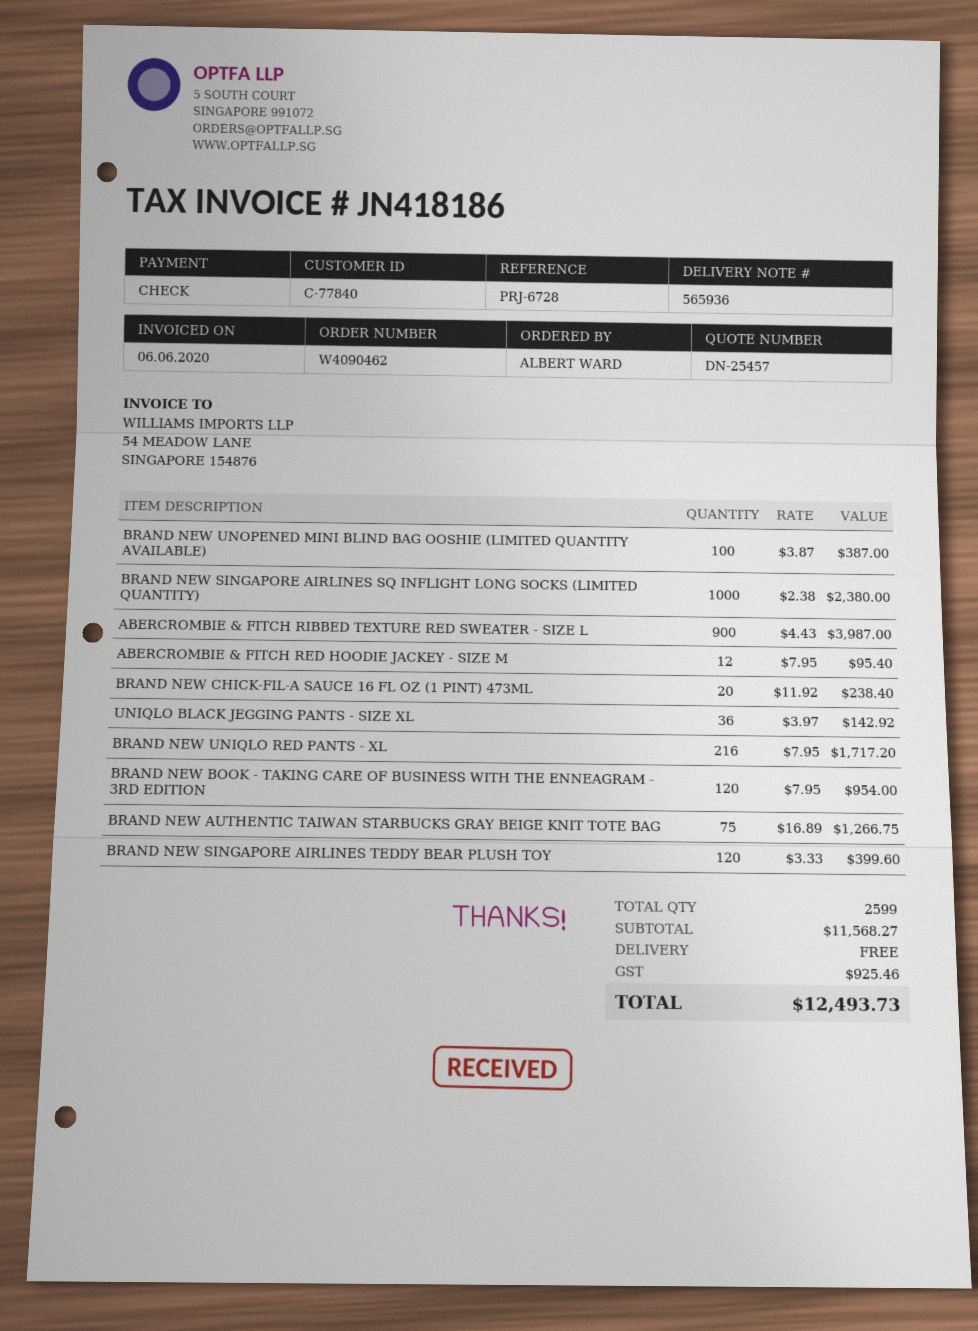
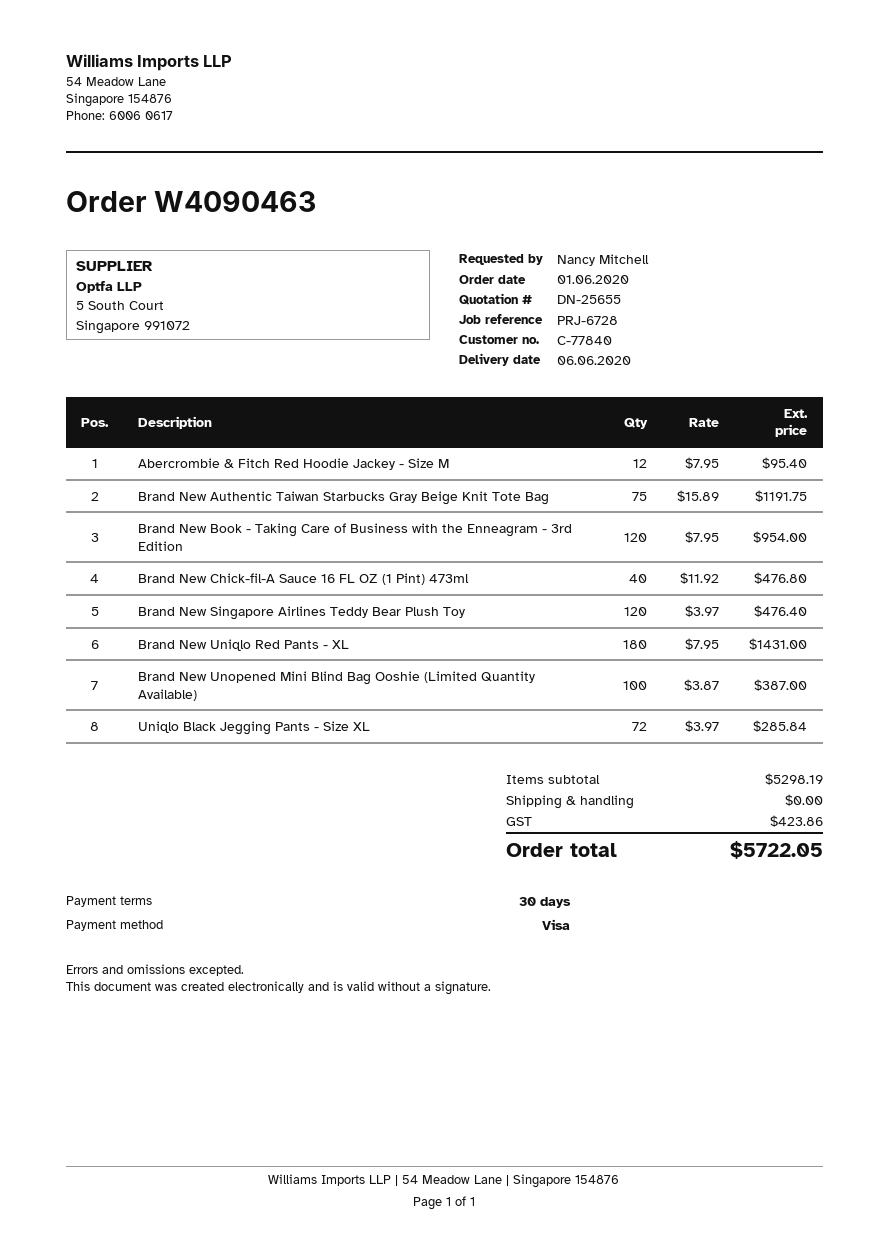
quote number: DN-25457 -> DN-25655
order number: W4090462 -> W4090463
ordered by: ALBERT WARD -> Nancy Mitchell
payment method: cheque -> Visa
BRAND NEW SINGAPORE AIRLINES SQ INFLIGHT LONG SOCKS (LIMITED QUANTITY): 1000 x 2.38 = 2380.00 -> none
ABERCROMBIE & FITCH RIBBED TEXTURE RED SWEATER - SIZE L: 900 x 4.43 = 3987.00 -> none
BRAND NEW CHICK-FIL-A SAUCE 16 FL OZ (1 PINT) 473ML: 20 x 11.92 = 238.40 -> 40 x 11.92 = 476.80
UNIQLO BLACK JEGGING PANTS - SIZE XL: 36 x 3.97 = 142.92 -> 72 x 3.97 = 285.84
BRAND NEW UNIQLO RED PANTS - XL: 216 x 7.95 = 1717.20 -> 180 x 7.95 = 1431.00
BRAND NEW AUTHENTIC TAIWAN STARBUCKS GRAY BEIGE KNIT TOTE BAG: 75 x 16.89 = 1266.75 -> 75 x 15.89 = 1191.75
BRAND NEW SINGAPORE AIRLINES TEDDY BEAR PLUSH TOY: 120 x 3.33 = 399.60 -> 120 x 3.97 = 476.40
subtotal: 11568.27 -> 5298.19
tax: 925.46 -> 423.86
total: 12493.73 -> 5722.05

